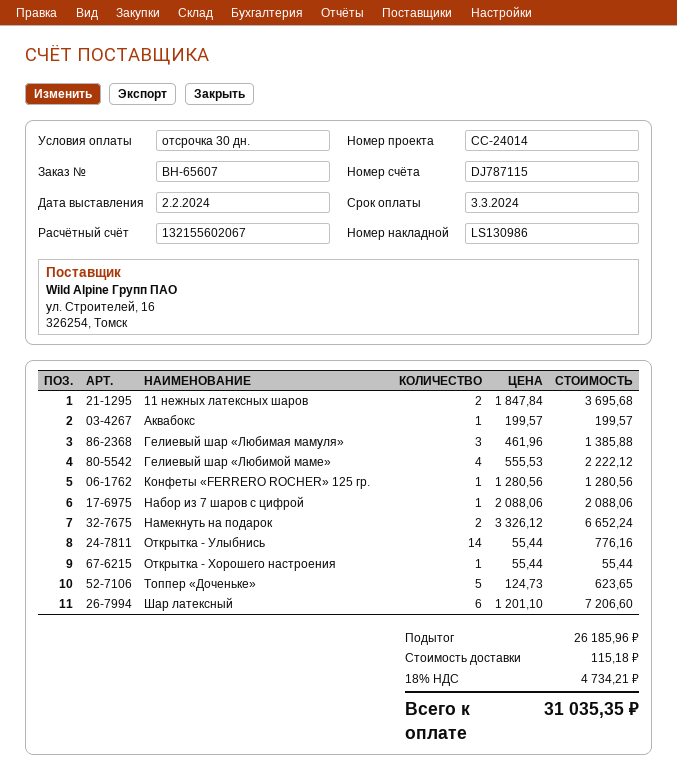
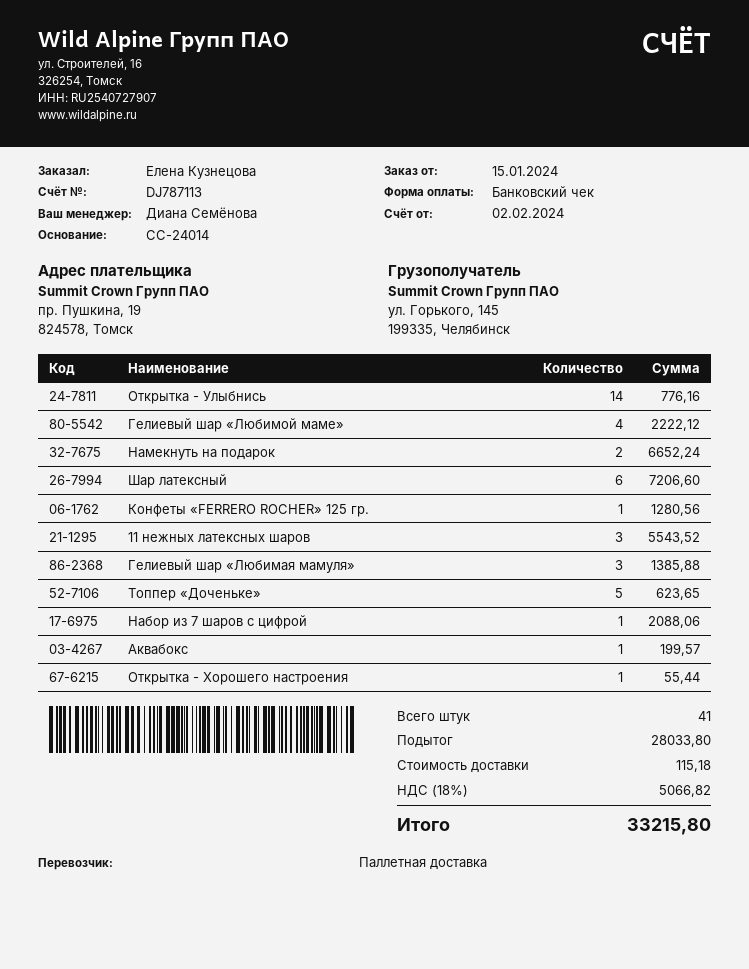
invoice number: DJ787115 -> DJ787113
11 нежных латексных шаров: 2 for 3695.68 -> 3 for 5543.52
subtotal: 26185.96 -> 28033.80
tax: 18% = 4734.21 -> 18% = 5066.82
total: 31035.35 -> 33215.80

